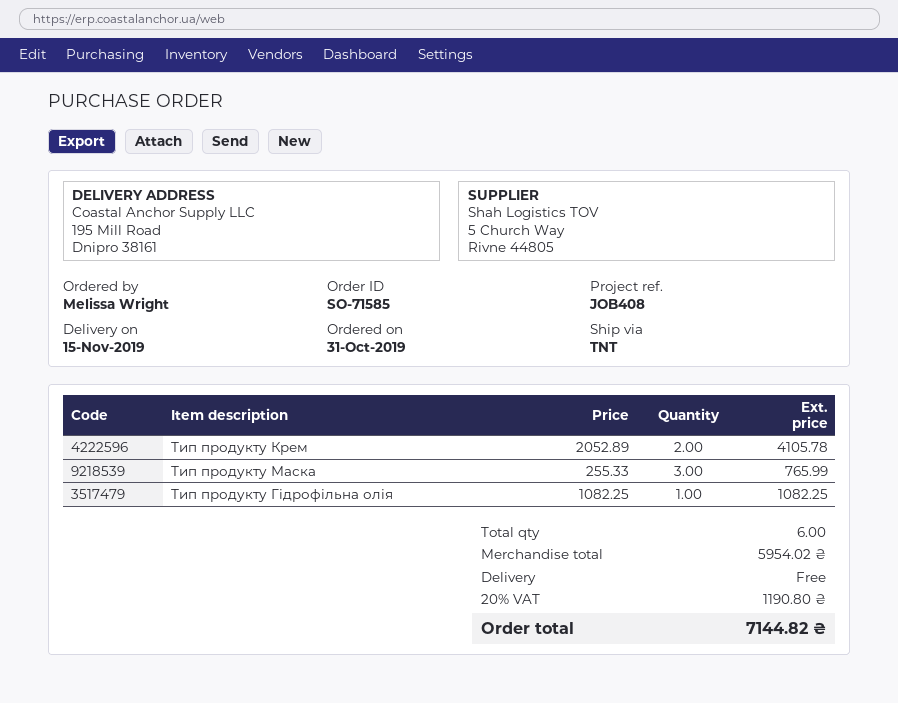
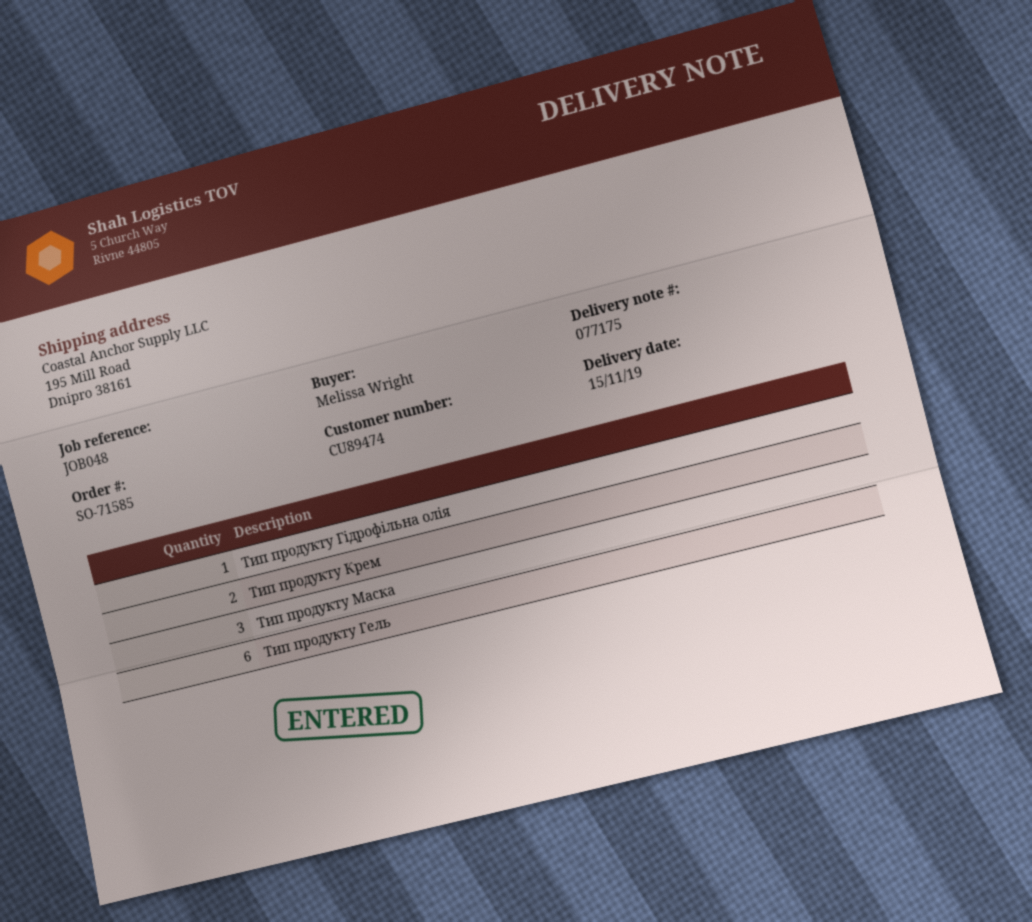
reference: JOB408 -> JOB048
Тип продукту Гель: none -> 6

